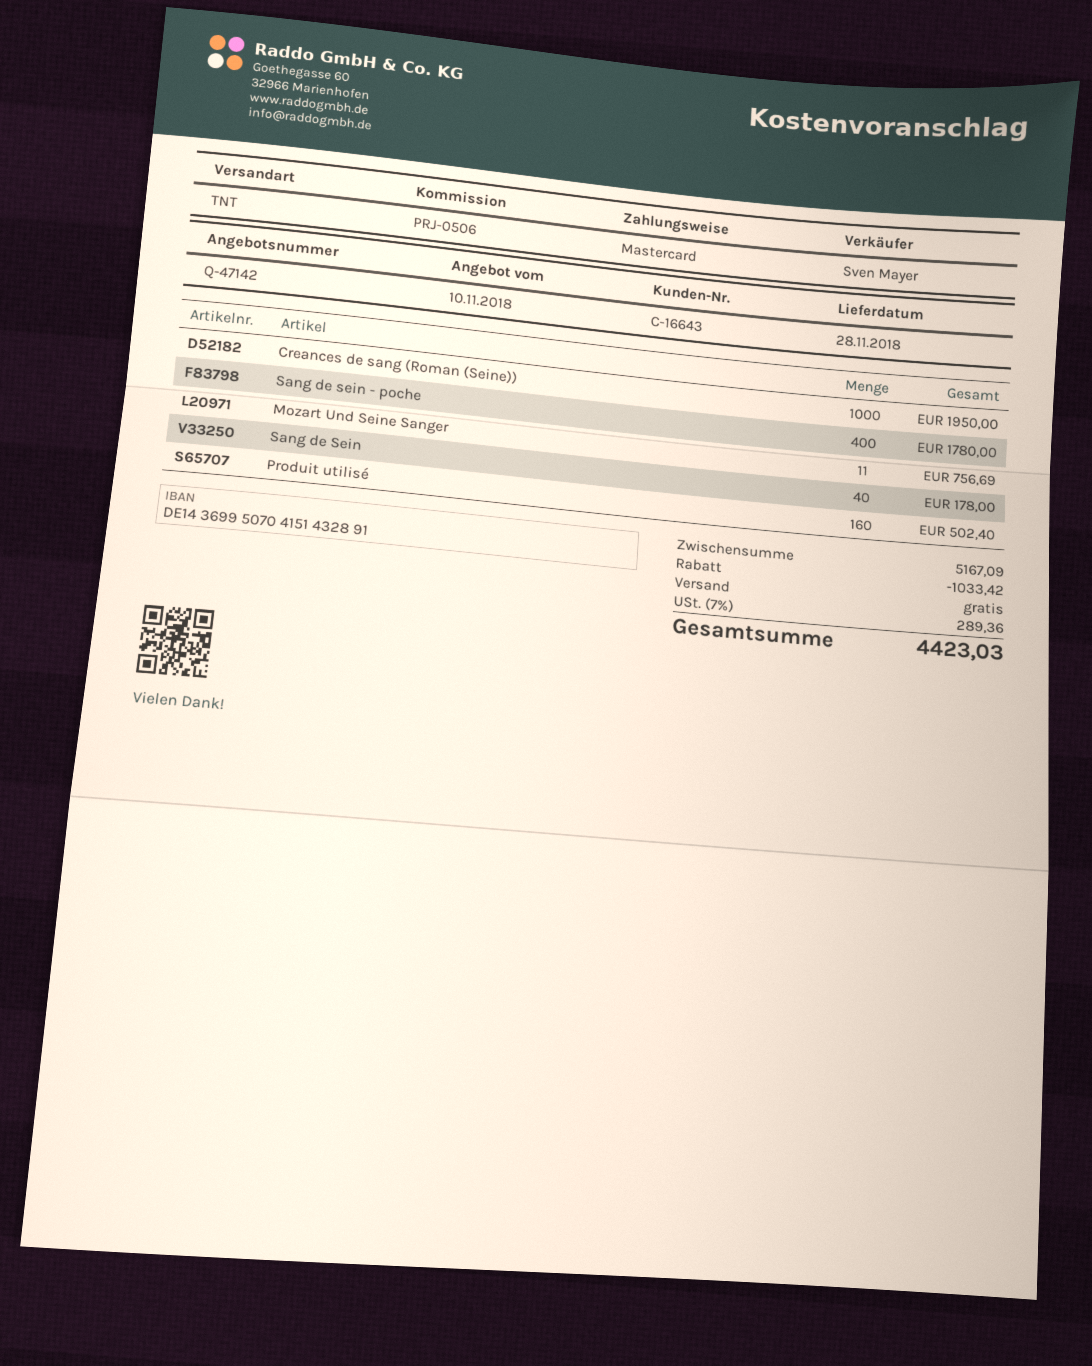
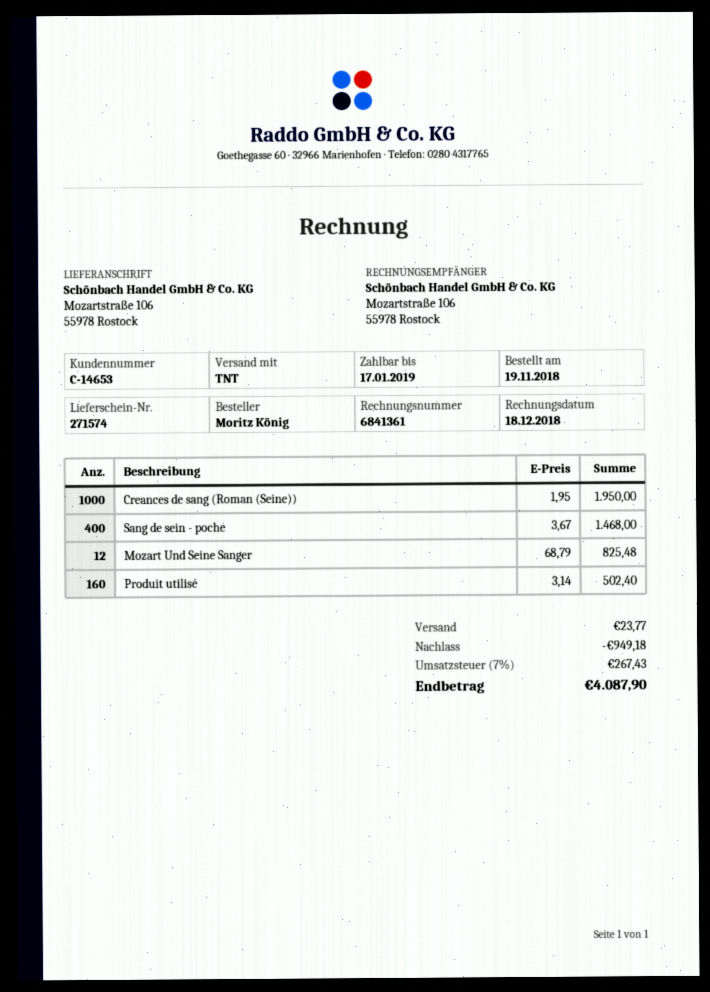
customer number: C-16643 -> C-14653
Sang de sein - poche: 400 for 1780.00 -> 400 for 1468.00
Mozart Und Seine Sanger: 11 for 756.69 -> 12 for 825.48
Sang de Sein: 40 for 178.00 -> none
discount: 1033.42 -> 949.18
shipping: 0.00 -> 23.77
tax: 7% = 289.36 -> 7% = 267.43
total: 4423.03 -> 4087.90

